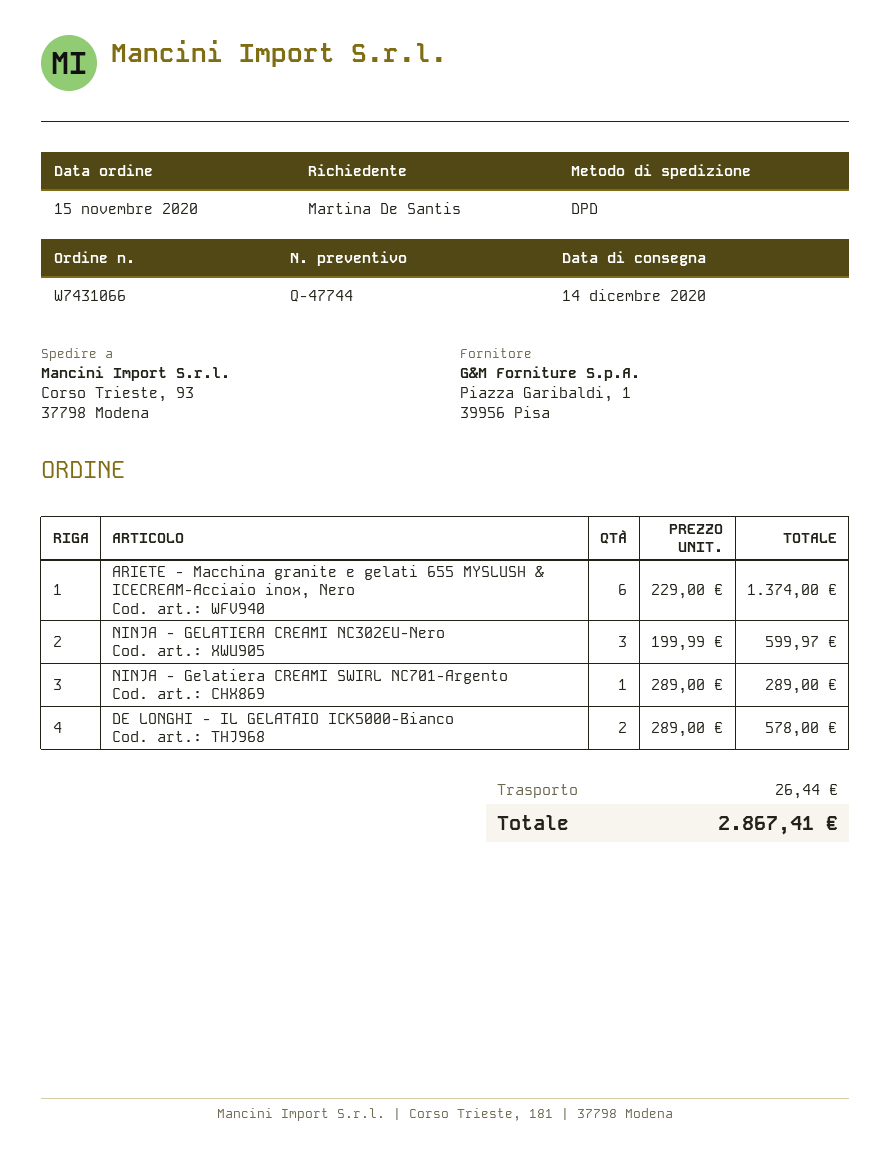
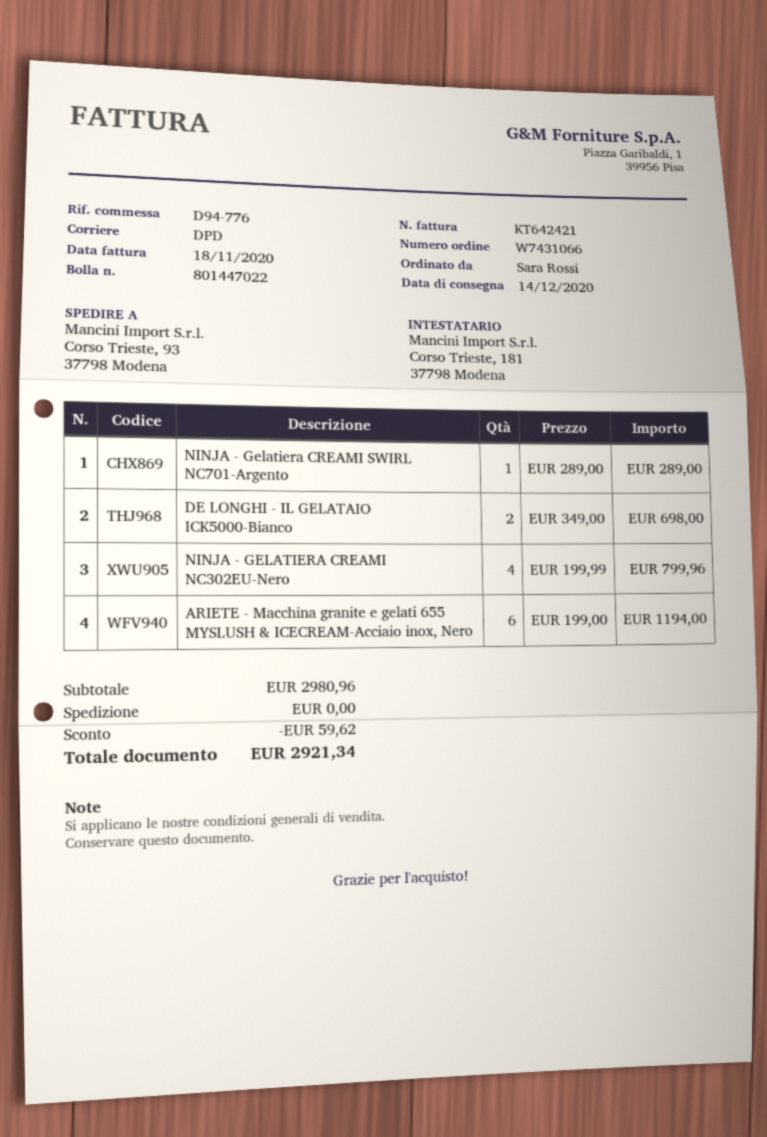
ordered by: Martina De Santis -> Sara Rossi
ARIETE - Macchina granite e gelati 655 MYSLUSH & ICECREAM-Acciaio inox, Nero: 6 x 229.00 = 1374.00 -> 6 x 199.00 = 1194.00
NINJA - GELATIERA CREAMI NC302EU-Nero: 3 x 199.99 = 599.97 -> 4 x 199.99 = 799.96
DE LONGHI - IL GELATAIO ICK5000-Bianco: 2 x 289.00 = 578.00 -> 2 x 349.00 = 698.00
discount: none -> 59.62
shipping: 26.44 -> 0.00
total: 2867.41 -> 2921.34

